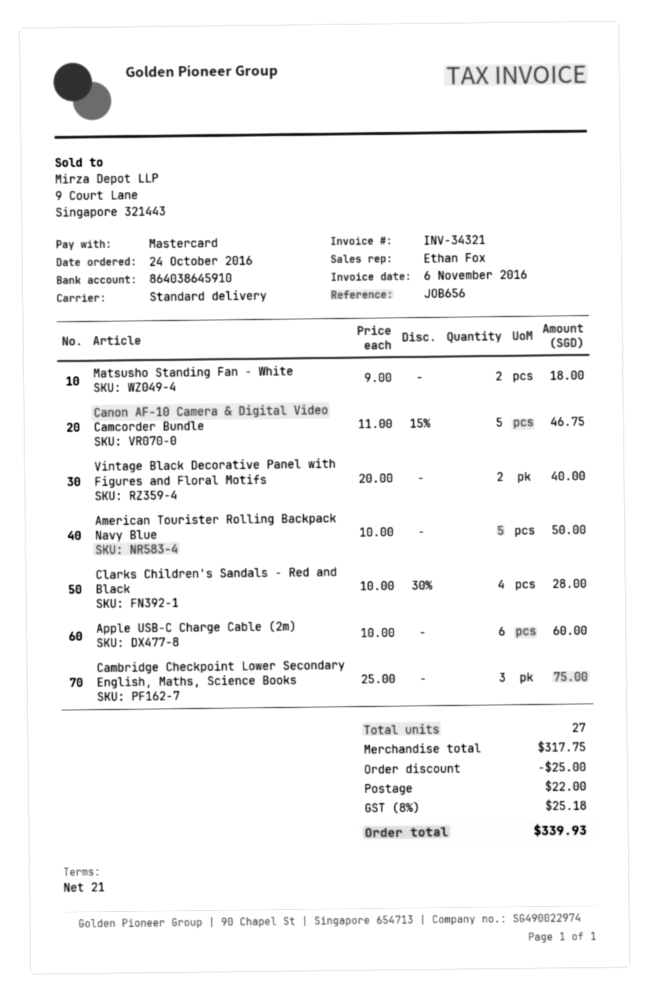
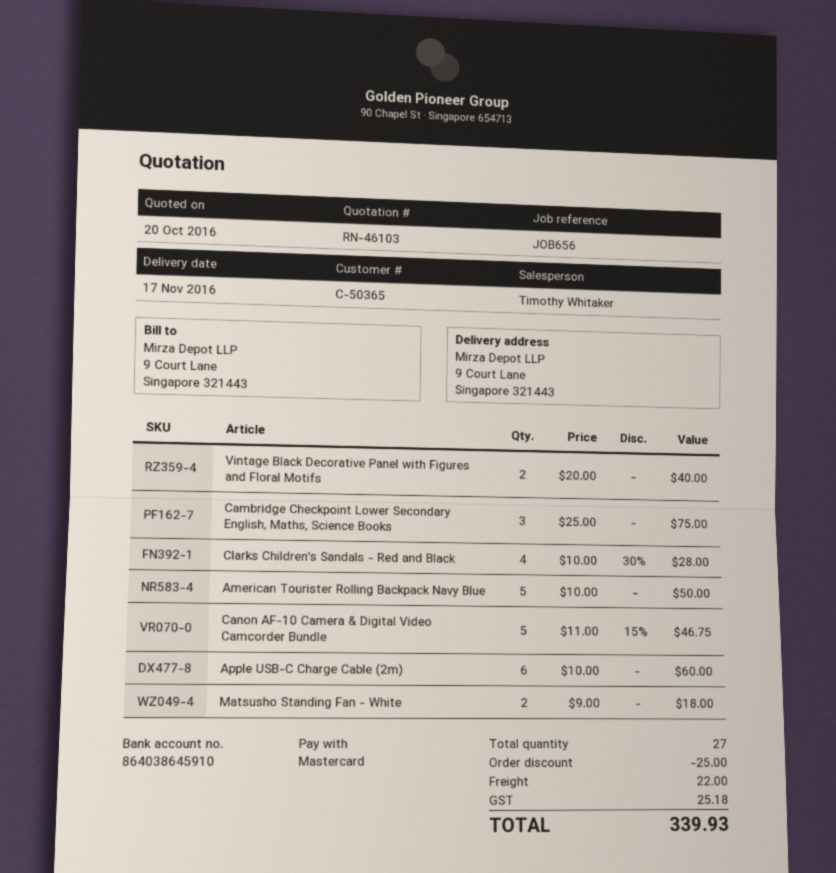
sales rep: Ethan Fox -> Timothy Whitaker

